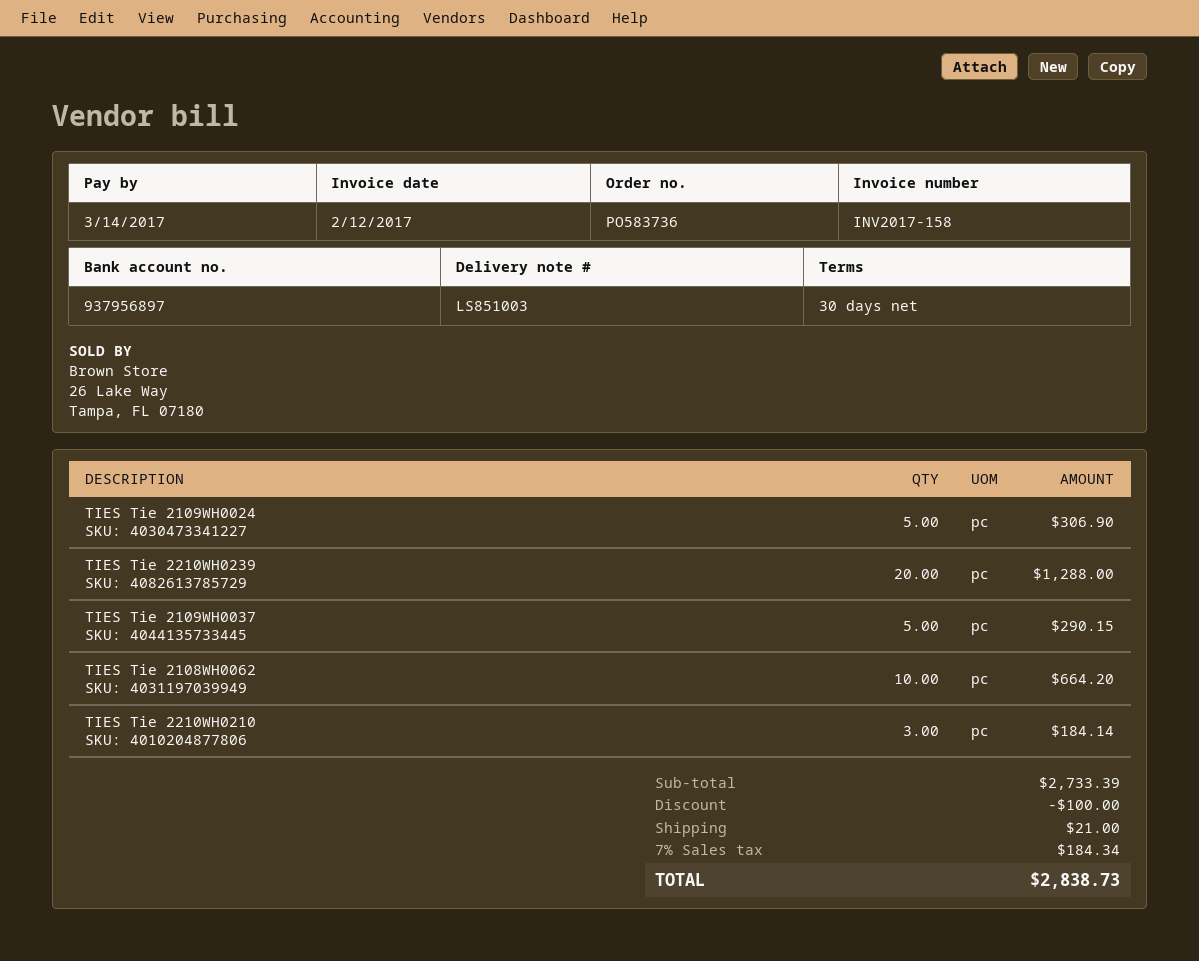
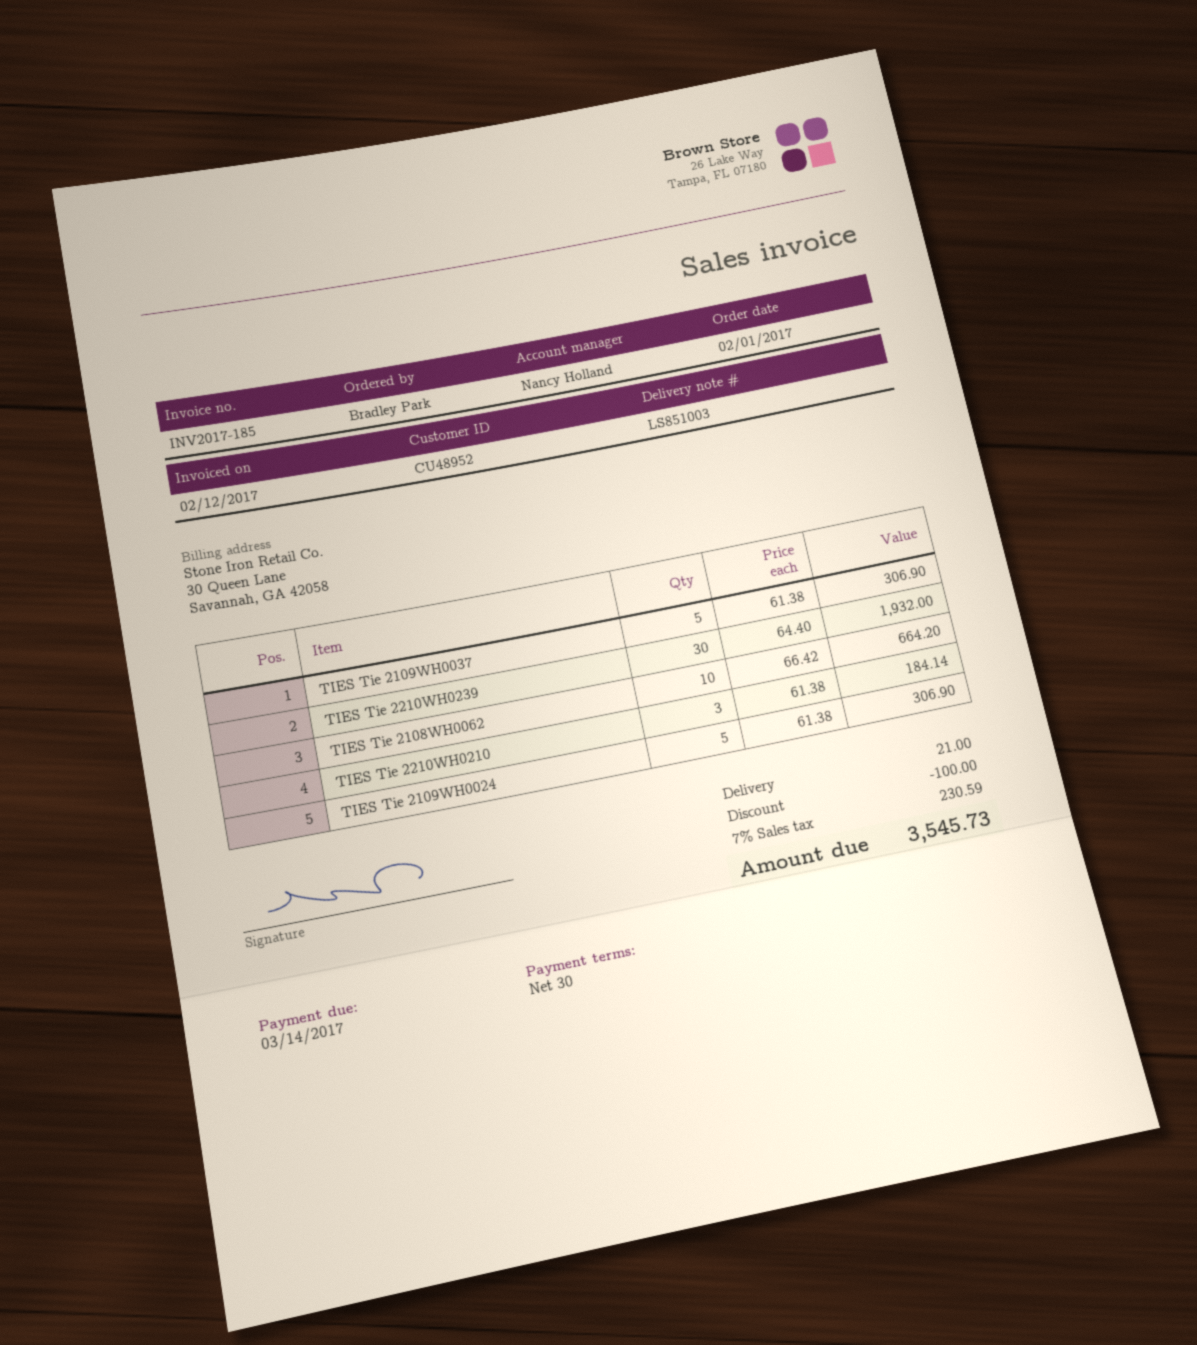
invoice number: INV2017-158 -> INV2017-185
TIES Tie 2210WH0239: 20 for 1288.00 -> 30 for 1932.00
TIES Tie 2109WH0037: 5 for 290.15 -> 5 for 306.90
tax: 7% = 184.34 -> 7% = 230.59
total: 2838.73 -> 3545.73

